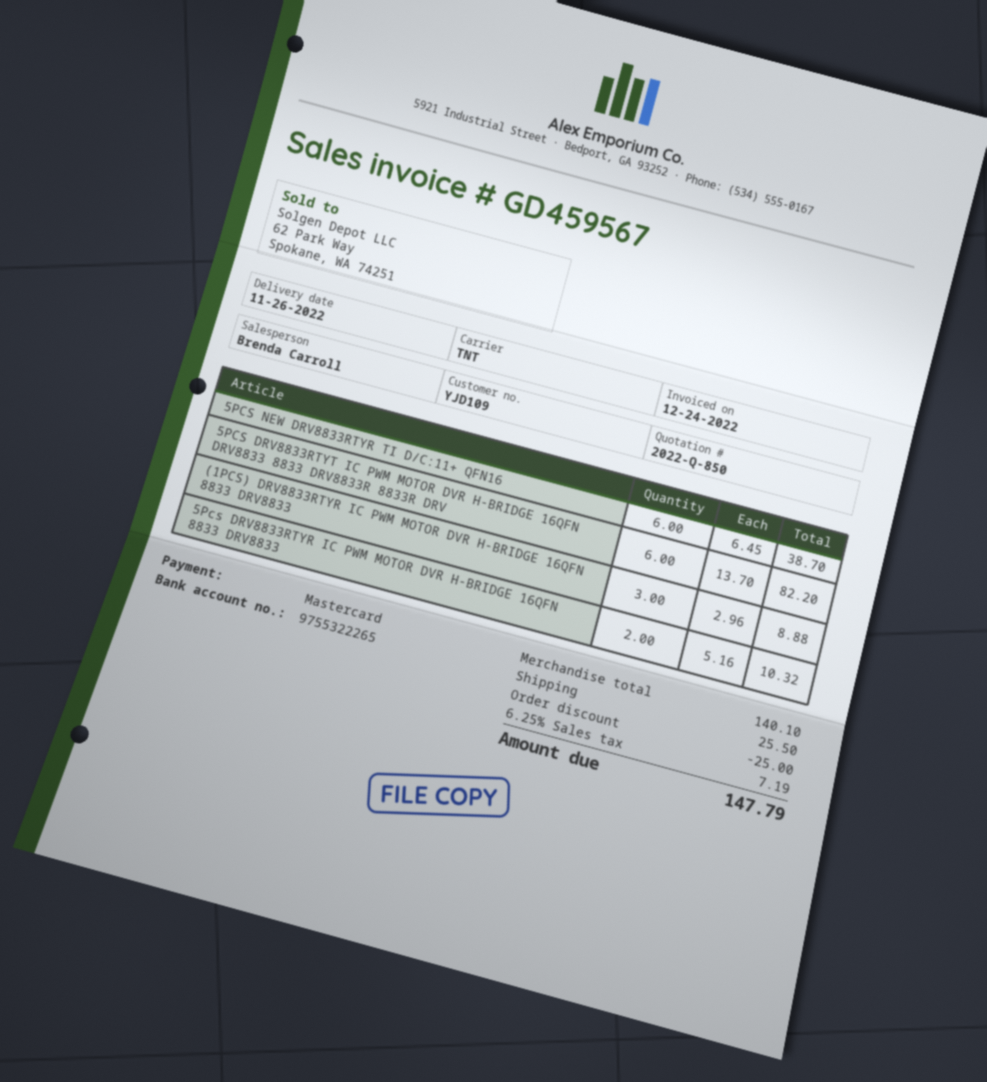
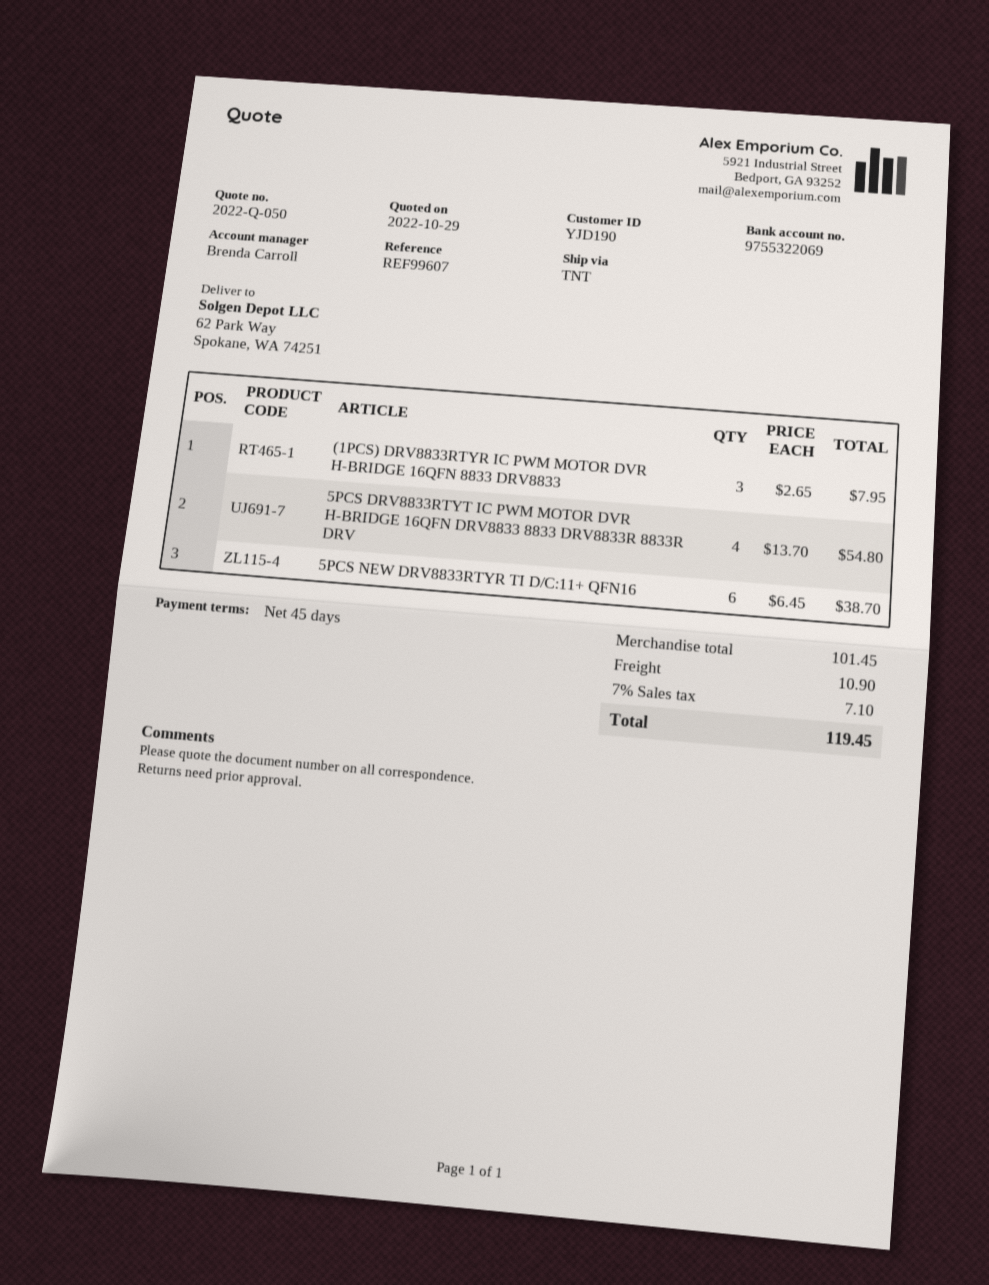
quote number: 2022-Q-850 -> 2022-Q-050
customer number: YJD109 -> YJD190
bank account: 9755322265 -> 9755322069
5PCS DRV8833RTYT IC PWM MOTOR DVR H-BRIDGE 16QFN DRV8833 8833 DRV8833R 8833R DRV: 6 x 13.70 = 82.20 -> 4 x 13.70 = 54.80
(1PCS) DRV8833RTYR IC PWM MOTOR DVR H-BRIDGE 16QFN 8833 DRV8833: 3 x 2.96 = 8.88 -> 3 x 2.65 = 7.95
5Pcs DRV8833RTYR IC PWM MOTOR DVR H-BRIDGE 16QFN 8833 DRV8833: 2 x 5.16 = 10.32 -> none
subtotal: 140.10 -> 101.45
discount: 25.00 -> none
shipping: 25.50 -> 10.90
tax: 6.25% = 7.19 -> 7% = 7.10
total: 147.79 -> 119.45

